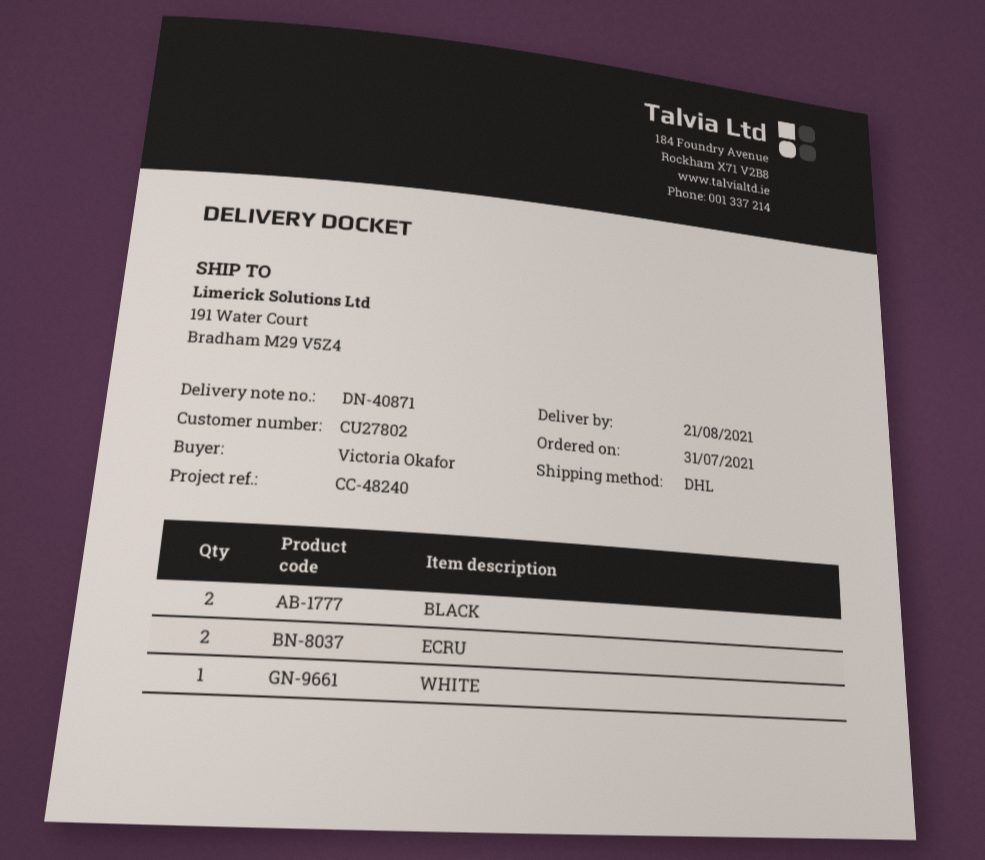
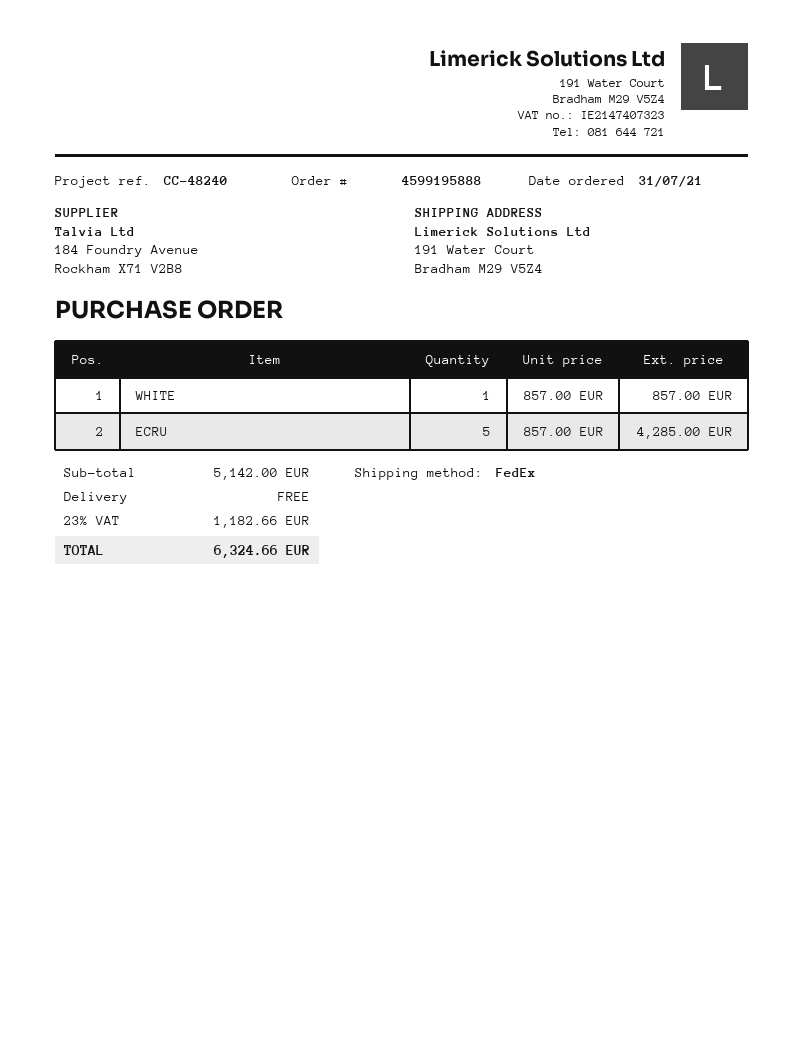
shipping method: DHL -> FedEx
BLACK: 2 -> none
ECRU: 2 -> 5

